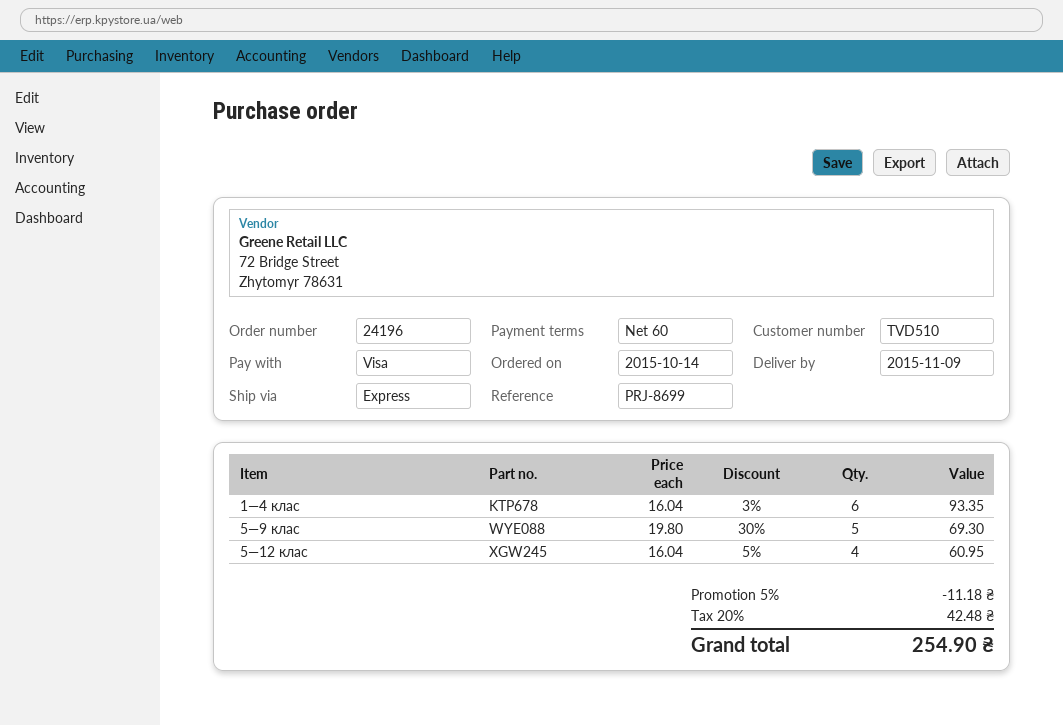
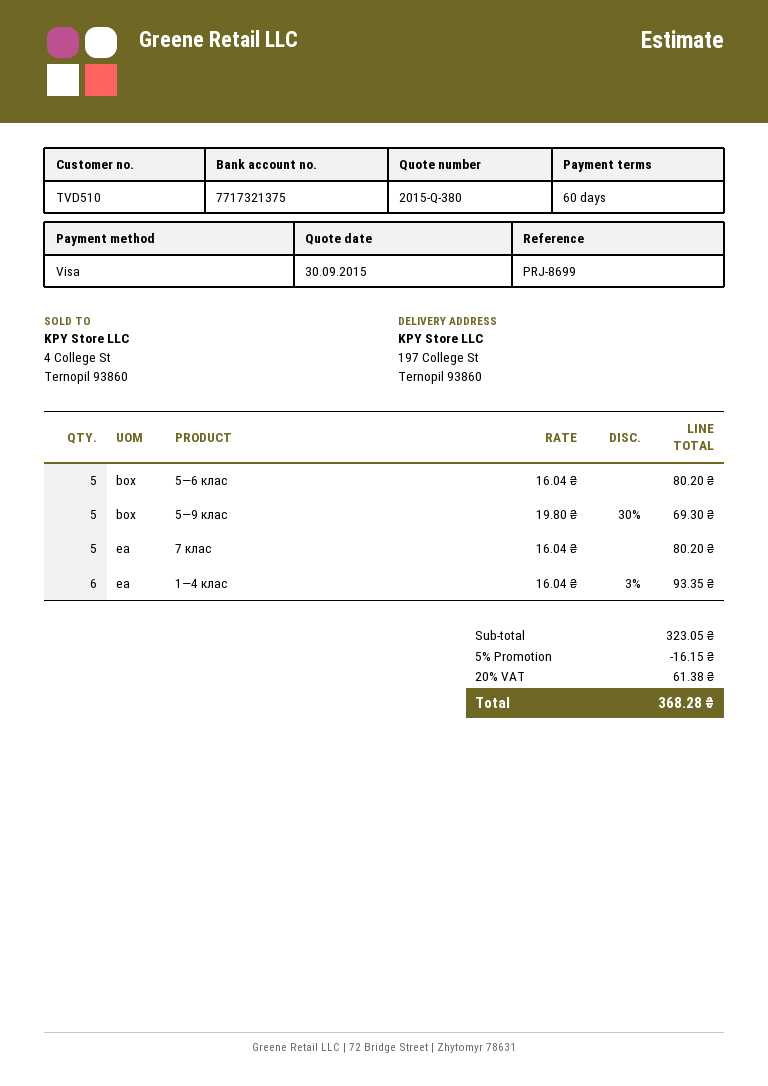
5—12 клас: 4 x 16.04 - 5% = 60.95 -> none
5—6 клас: none -> 5 x 16.04 = 80.20
7 клас: none -> 5 x 16.04 = 80.20
discount: 5% = 11.18 -> 5% = 16.15
tax: 20% = 42.48 -> 20% = 61.38
total: 254.90 -> 368.28

